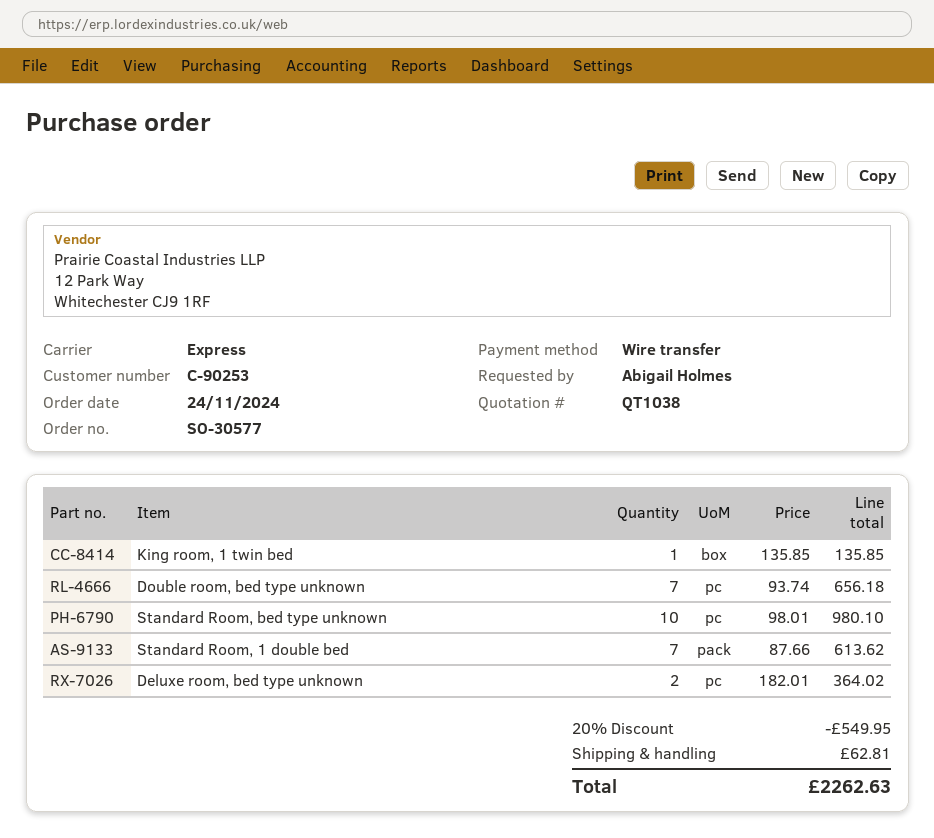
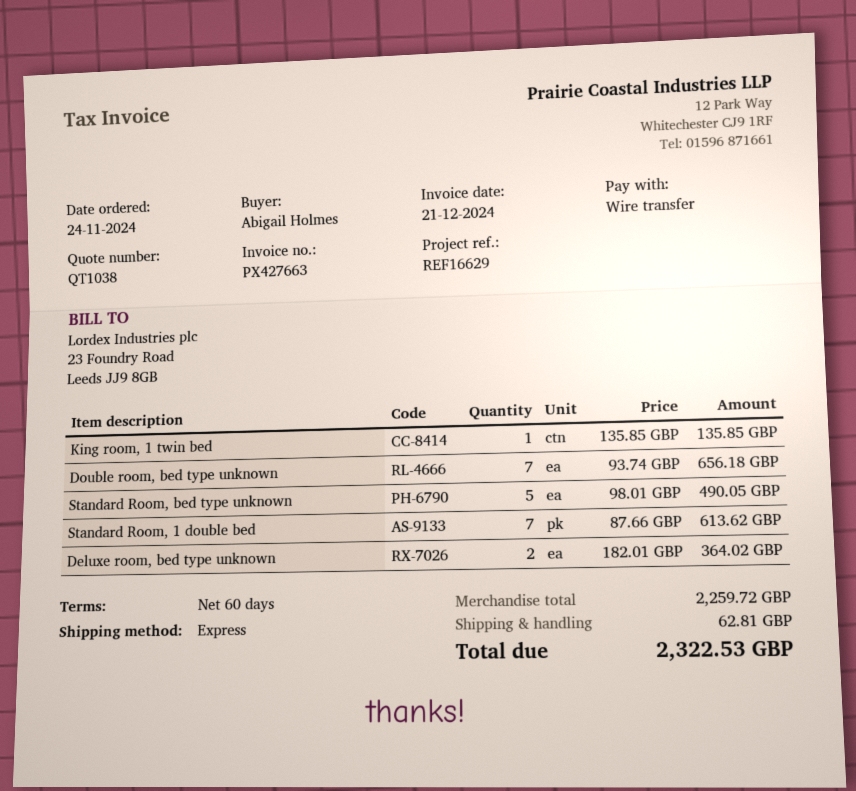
Standard Room, bed type unknown: 10 x 98.01 = 980.10 -> 5 x 98.01 = 490.05
discount: 20% = 549.95 -> none
total: 2262.63 -> 2322.53

